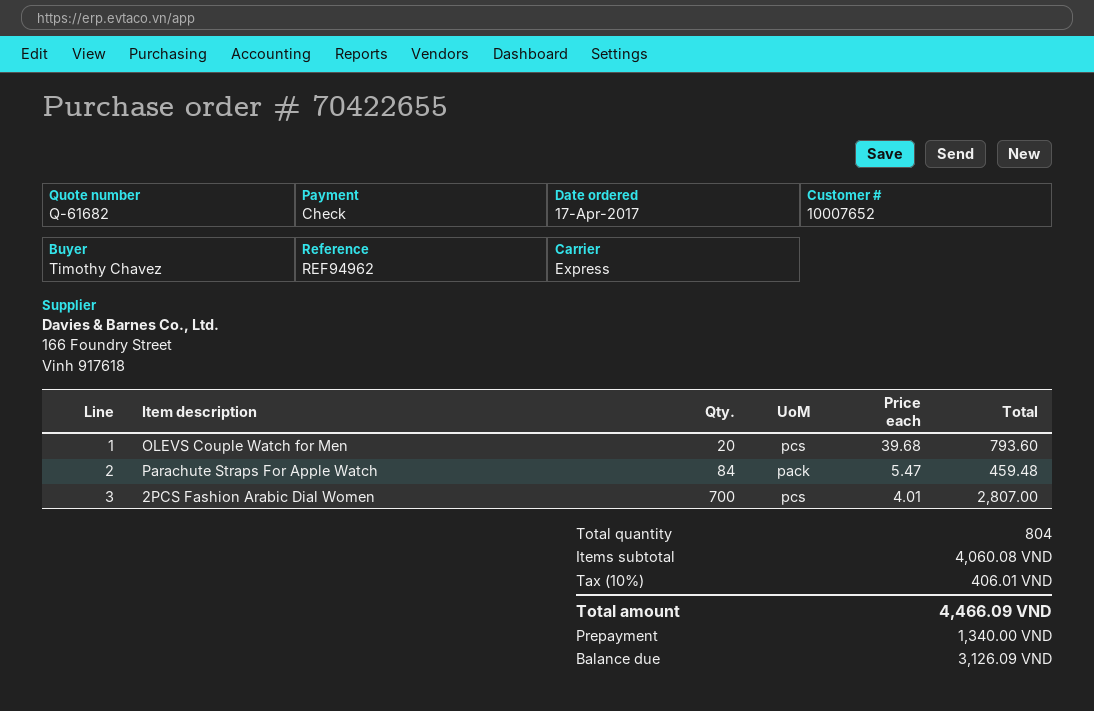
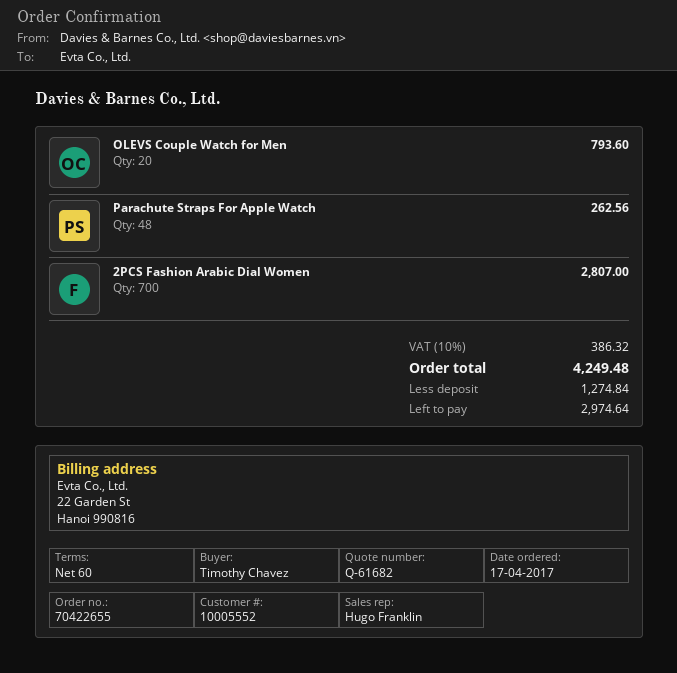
customer number: 10007652 -> 10005552
Parachute Straps For Apple Watch: 84 for 459.48 -> 48 for 262.56
tax: 10% = 406.01 -> 10% = 386.32
total: 4466.09 -> 4249.48
deposit: 1340.00 -> 1274.84
balance: 3126.09 -> 2974.64

